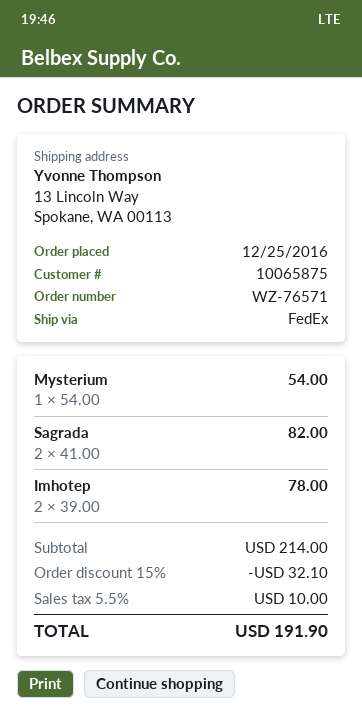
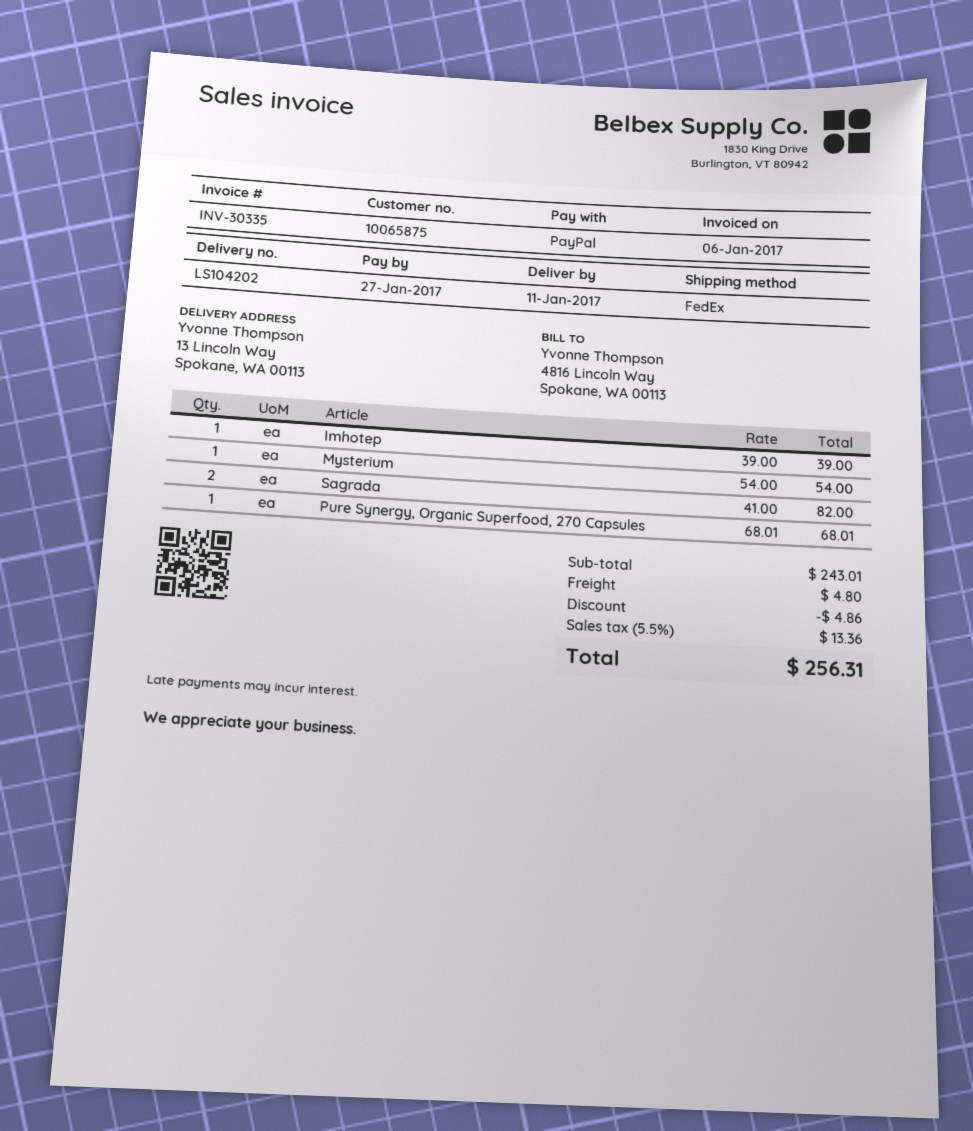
Imhotep: 2 x 39.00 = 78.00 -> 1 x 39.00 = 39.00
Pure Synergy, Organic Superfood, 270 Capsules: none -> 1 x 68.01 = 68.01
subtotal: 214.00 -> 243.01
discount: 32.10 -> 4.86
shipping: none -> 4.80
tax: 5.5% = 10.00 -> 5.5% = 13.36
total: 191.90 -> 256.31

